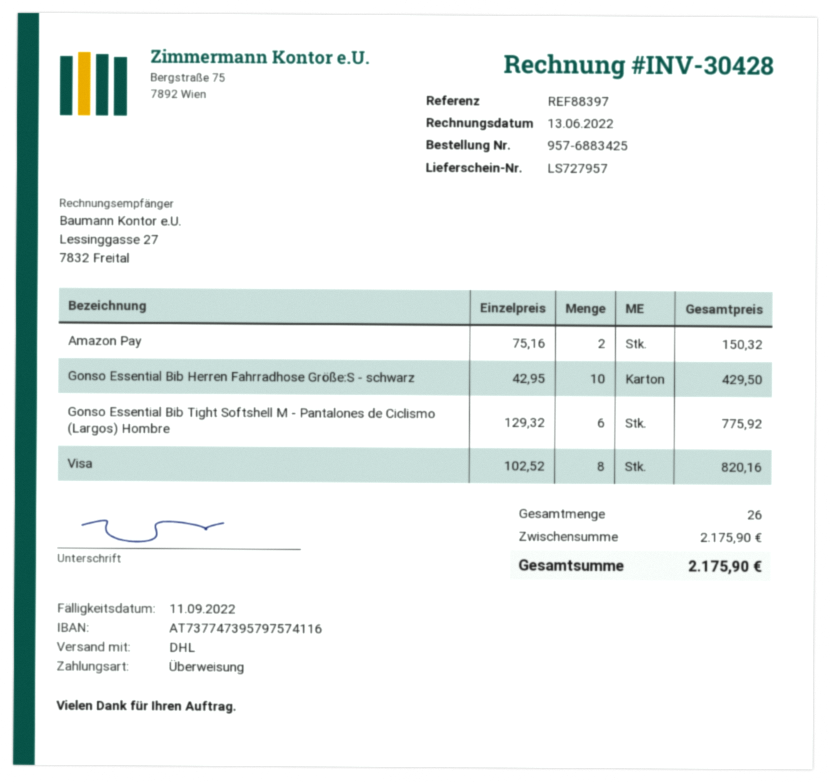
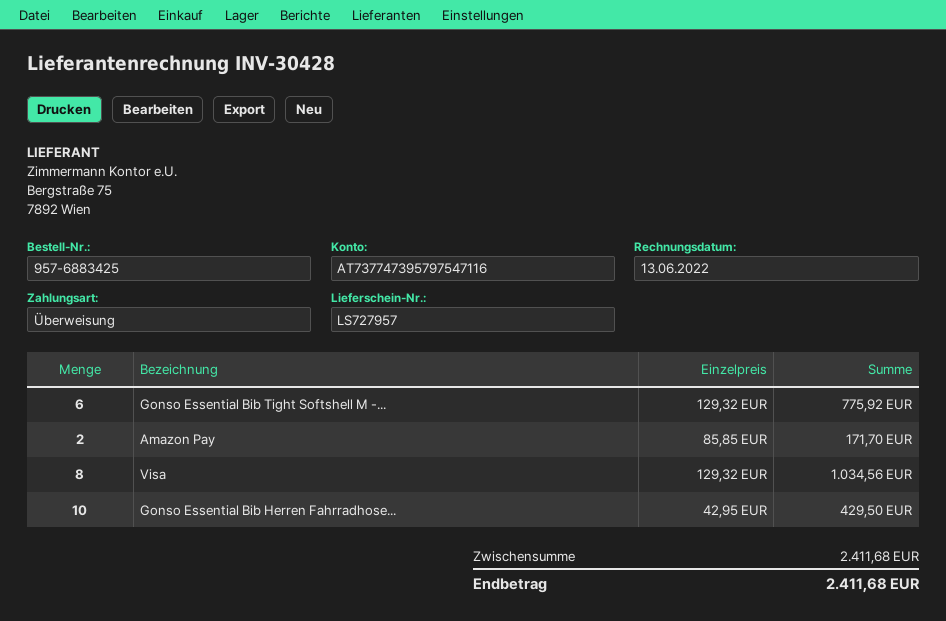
bank account: AT737747395797574116 -> AT737747395797547116
Amazon Pay: 2 x 75.16 = 150.32 -> 2 x 85.85 = 171.70
Visa: 8 x 102.52 = 820.16 -> 8 x 129.32 = 1034.56
subtotal: 2175.90 -> 2411.68
total: 2175.90 -> 2411.68

